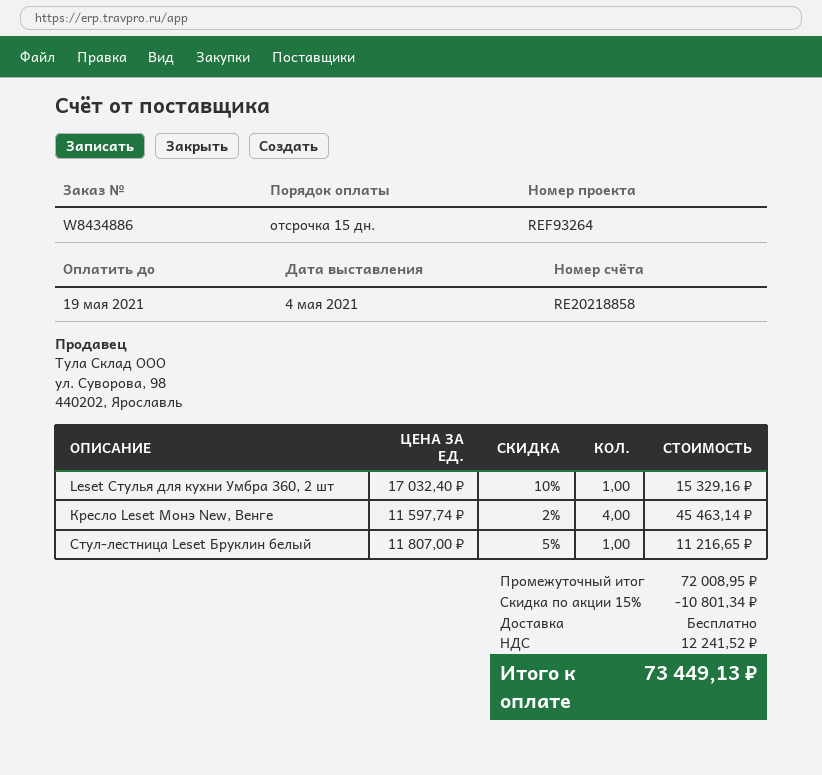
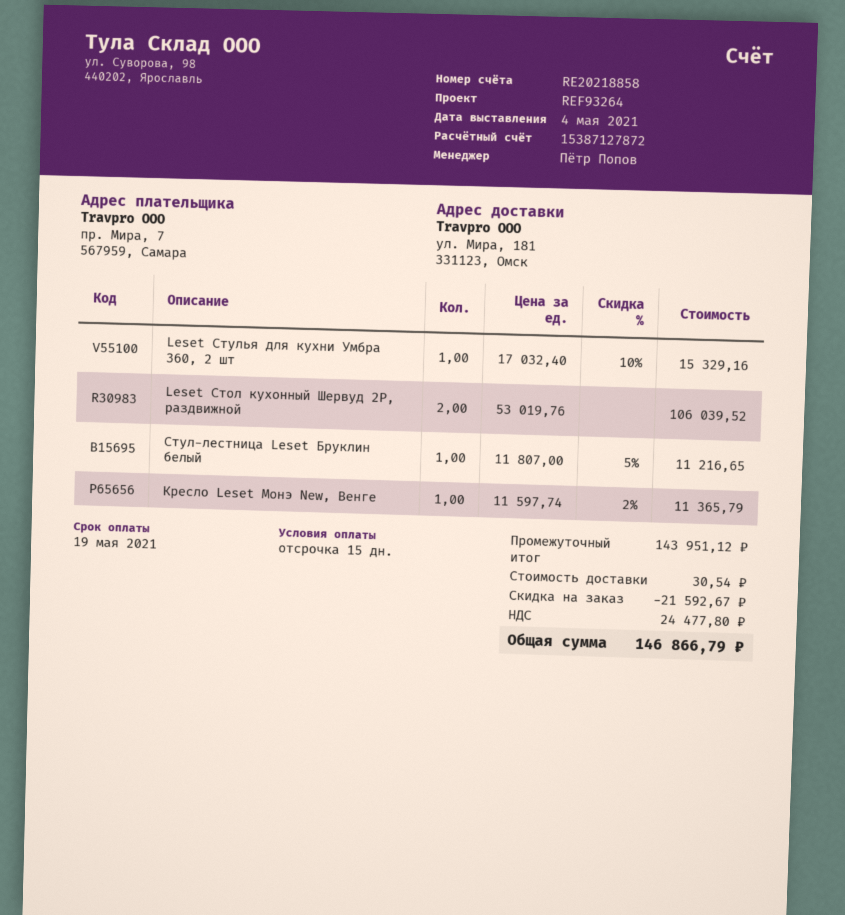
Кресло Leset Монэ New, Венге: 4 x 11597.74 - 2% = 45463.14 -> 1 x 11597.74 - 2% = 11365.79
Leset Стол кухонный Шервуд 2Р, раздвижной: none -> 2 x 53019.76 = 106039.52
subtotal: 72008.95 -> 143951.12
discount: 10801.34 -> 21592.67
shipping: 0.00 -> 30.54
tax: 12241.52 -> 24477.80
total: 73449.13 -> 146866.79

